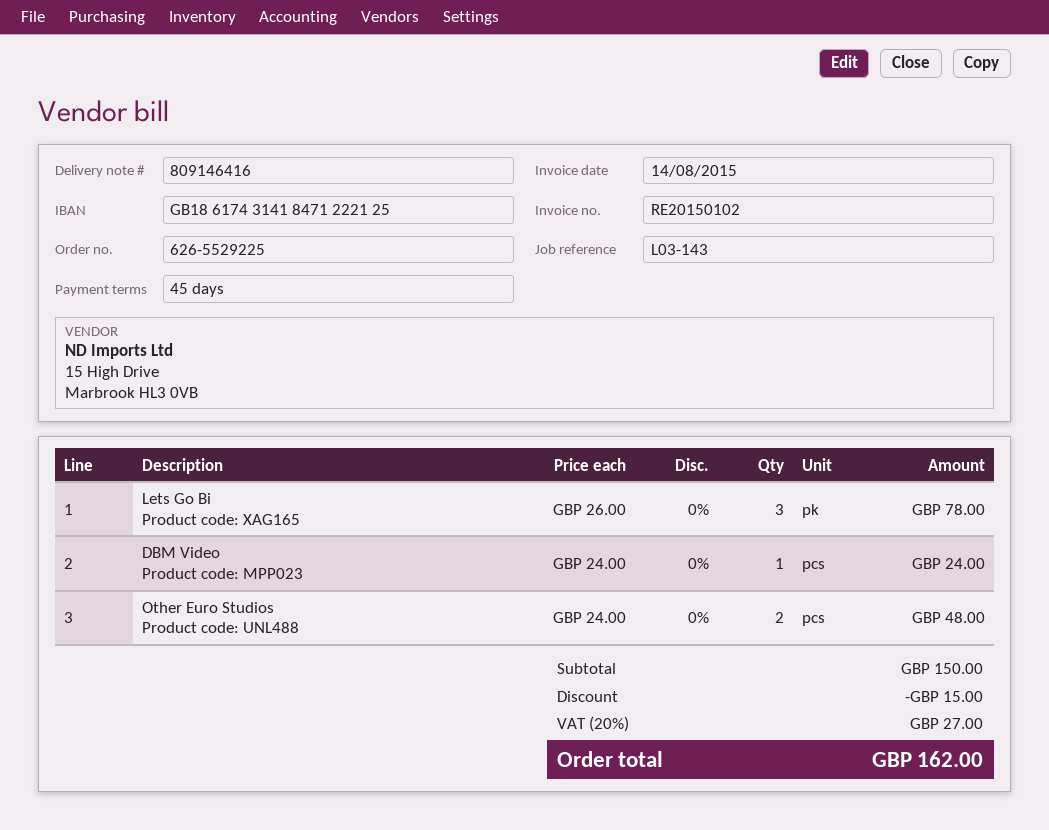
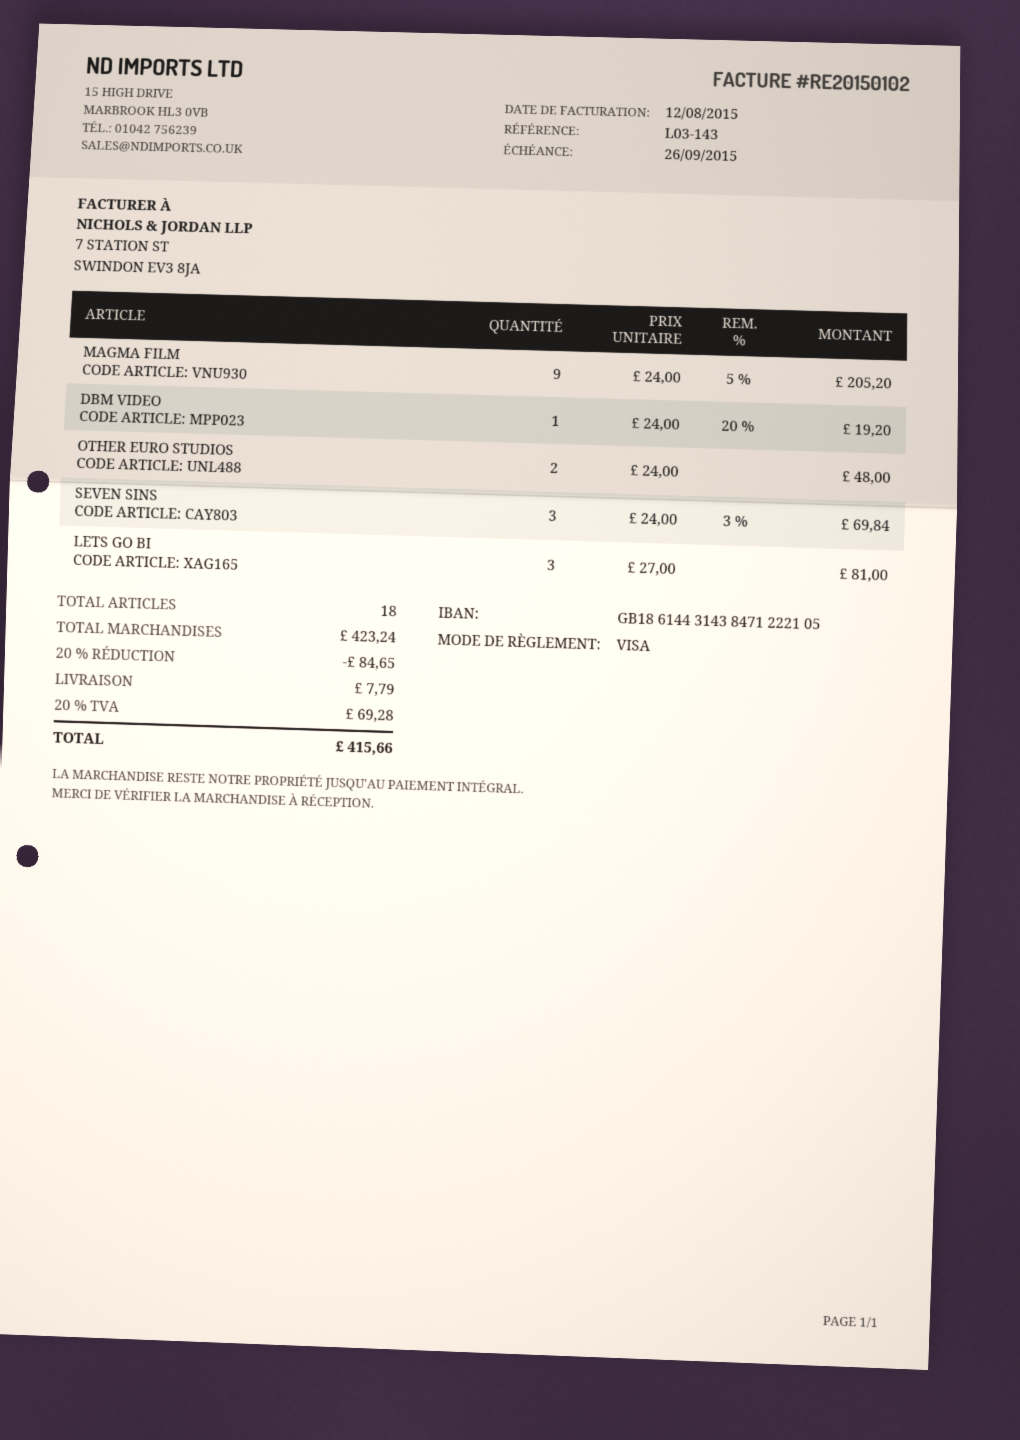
invoice date: 2015-08-14 -> 2015-08-12
bank account: GB18617431418471222125 -> GB18614431438471222105
Lets Go Bi: 3 x 26.00 = 78.00 -> 3 x 27.00 = 81.00
DBM Video: 1 x 24.00 = 24.00 -> 1 x 24.00 - 20% = 19.20
MAGMA FILM: none -> 9 x 24.00 - 5% = 205.20
SEVEN SINS: none -> 3 x 24.00 - 3% = 69.84
subtotal: 150.00 -> 423.24
discount: 15.00 -> 84.65
shipping: none -> 7.79
tax: 20% = 27.00 -> 20% = 69.28
total: 162.00 -> 415.66

